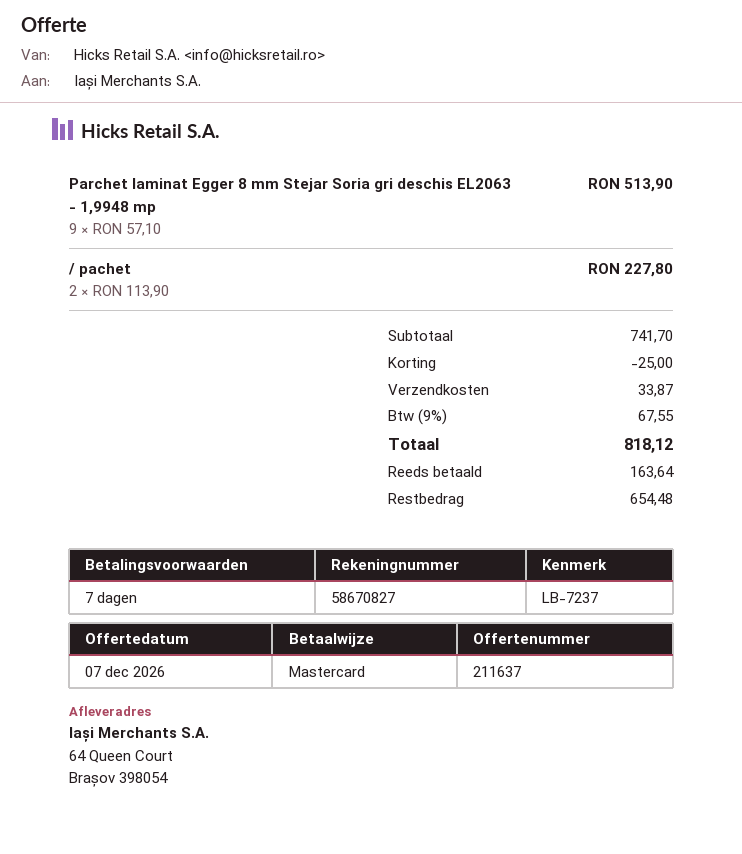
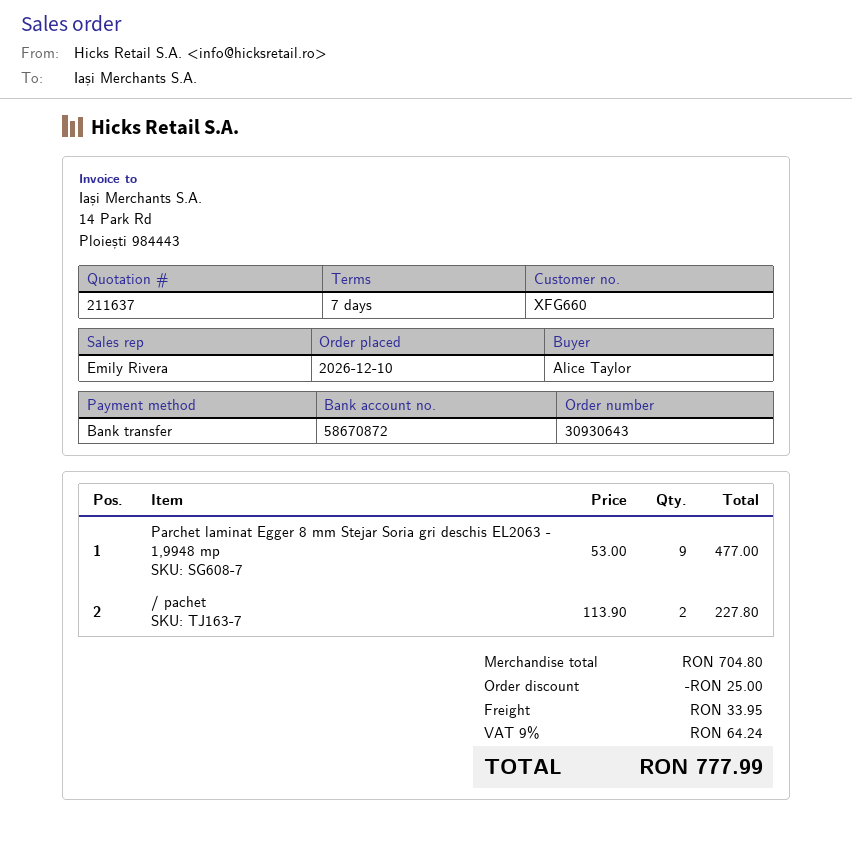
payment method: Mastercard -> bank transfer
bank account: 58670827 -> 58670872
Parchet laminat Egger 8 mm Stejar Soria gri deschis EL2063 - 1,9948 mp: 9 x 57.10 = 513.90 -> 9 x 53.00 = 477.00
subtotal: 741.70 -> 704.80
shipping: 33.87 -> 33.95
tax: 9% = 67.55 -> 9% = 64.24
total: 818.12 -> 777.99

